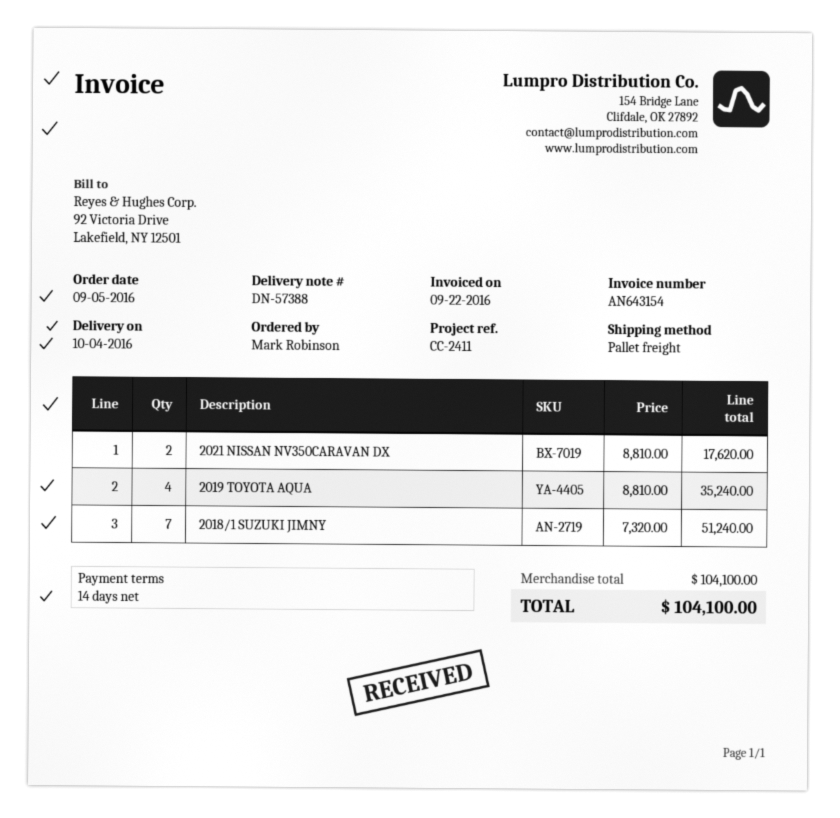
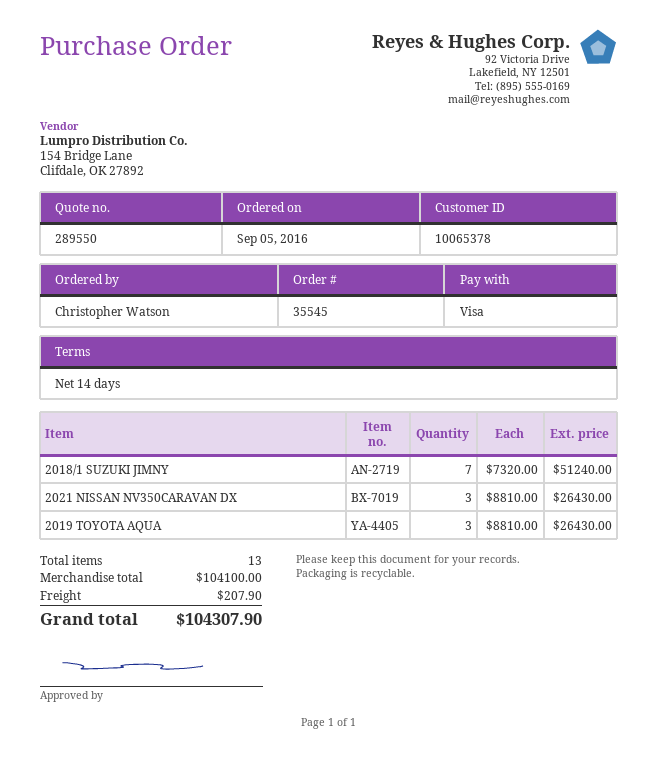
ordered by: Mark Robinson -> Christopher Watson
2021 NISSAN NV350CARAVAN DX: 2 x 8810.00 = 17620.00 -> 3 x 8810.00 = 26430.00
2019 TOYOTA AQUA: 4 x 8810.00 = 35240.00 -> 3 x 8810.00 = 26430.00
shipping: none -> 207.90
total: 104100.00 -> 104307.90

